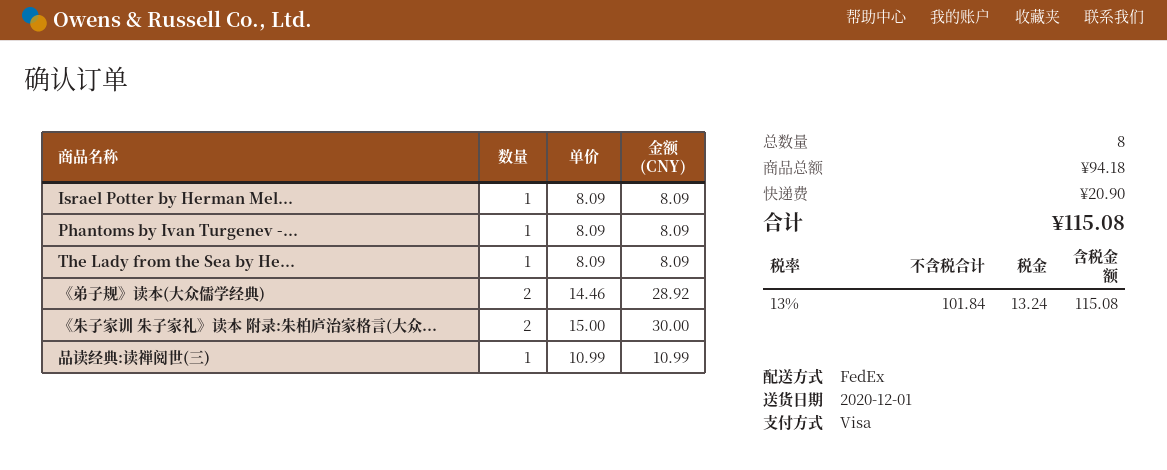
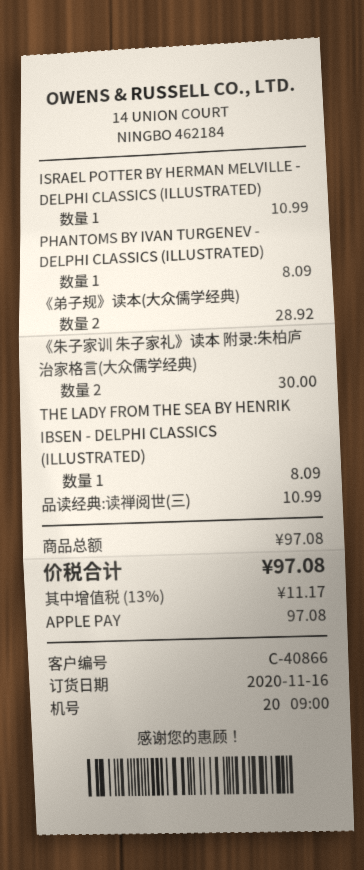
payment method: Visa -> Apple Pay
Israel Potter by Herman Mel...: 1 for 8.09 -> 1 for 10.99
subtotal: 94.18 -> 97.08
shipping: 20.90 -> none
tax: 13% = 13.24 -> 13% = 11.17
total: 115.08 -> 97.08

